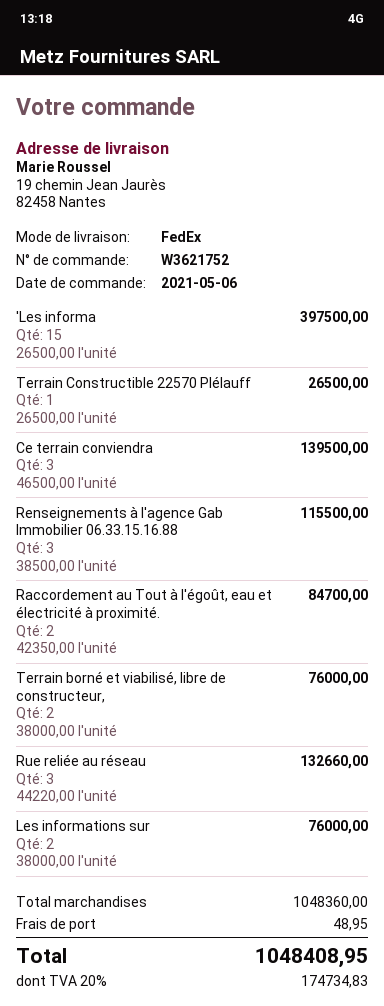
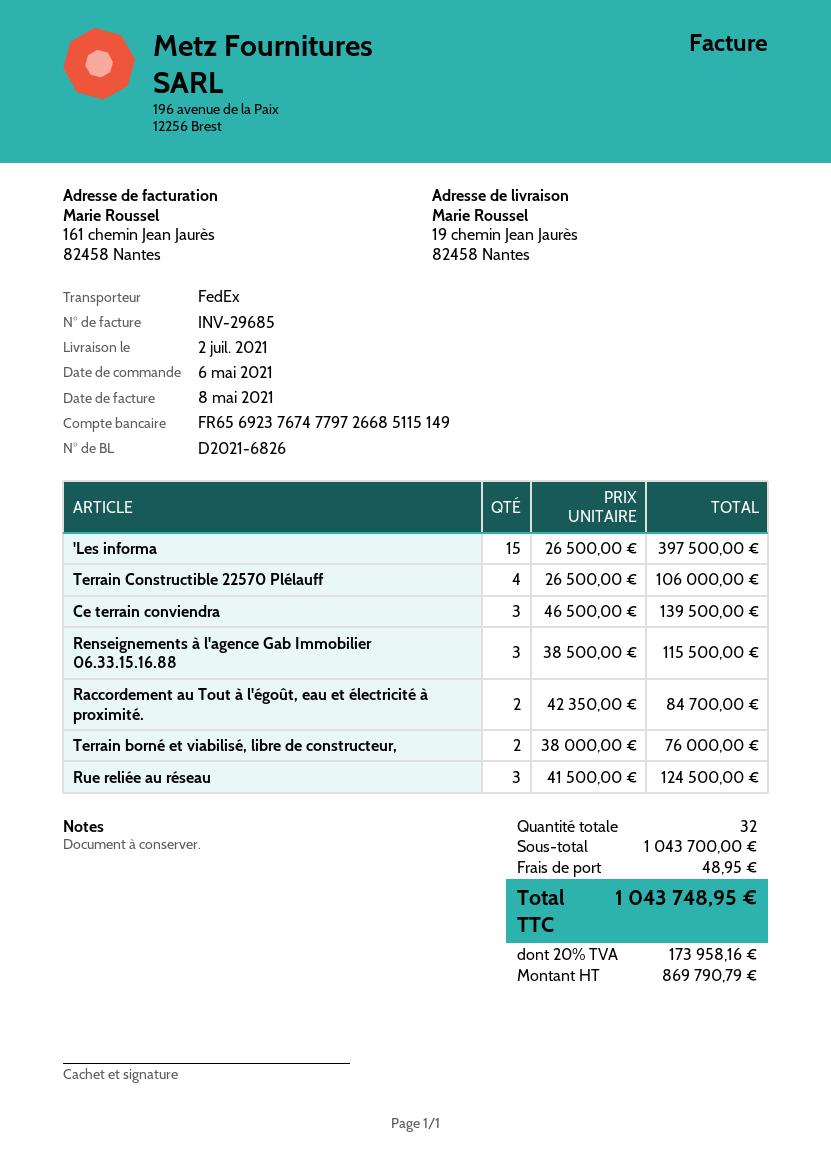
Terrain Constructible 22570 Plélauff: 1 x 26500.00 = 26500.00 -> 4 x 26500.00 = 106000.00
Rue reliée au réseau: 3 x 44220.00 = 132660.00 -> 3 x 41500.00 = 124500.00
Les informations sur: 2 x 38000.00 = 76000.00 -> none
subtotal: 1048360.00 -> 1043700.00
tax: 20% = 174734.83 -> 20% = 173958.16
total: 1048408.95 -> 1043748.95

